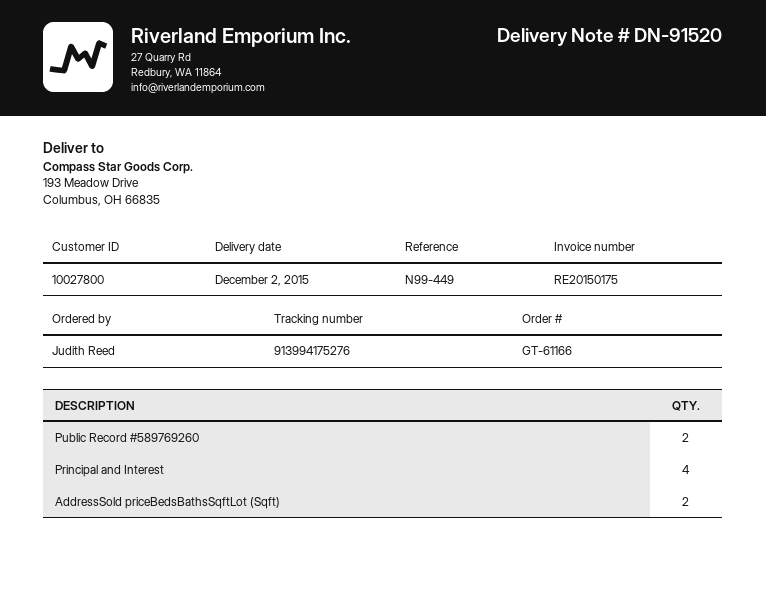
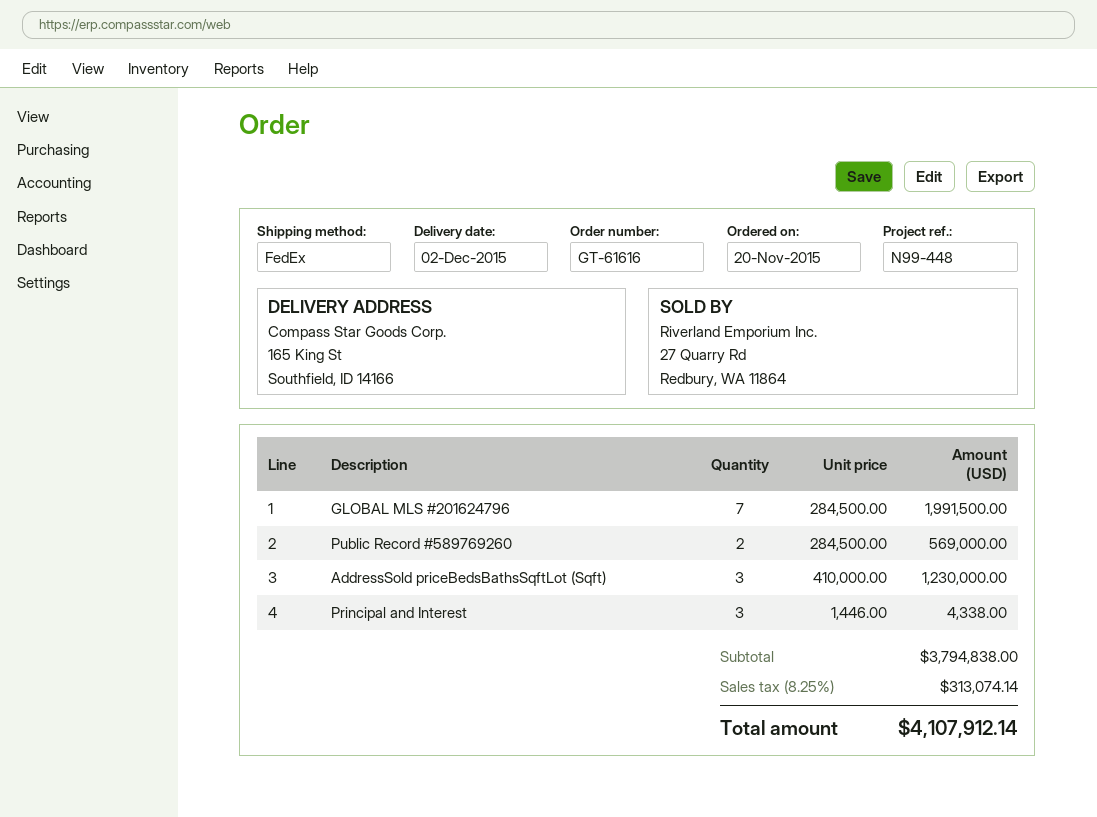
order number: GT-61166 -> GT-61616
reference: N99-449 -> N99-448
ship to: 193 Meadow Drive, Columbus, OH 66835 -> 165 King St, Southfield, ID 14166
Principal and Interest: 4 -> 3
AddressSold priceBedsBathsSqftLot (Sqft): 2 -> 3
GLOBAL MLS #201624796: none -> 7

